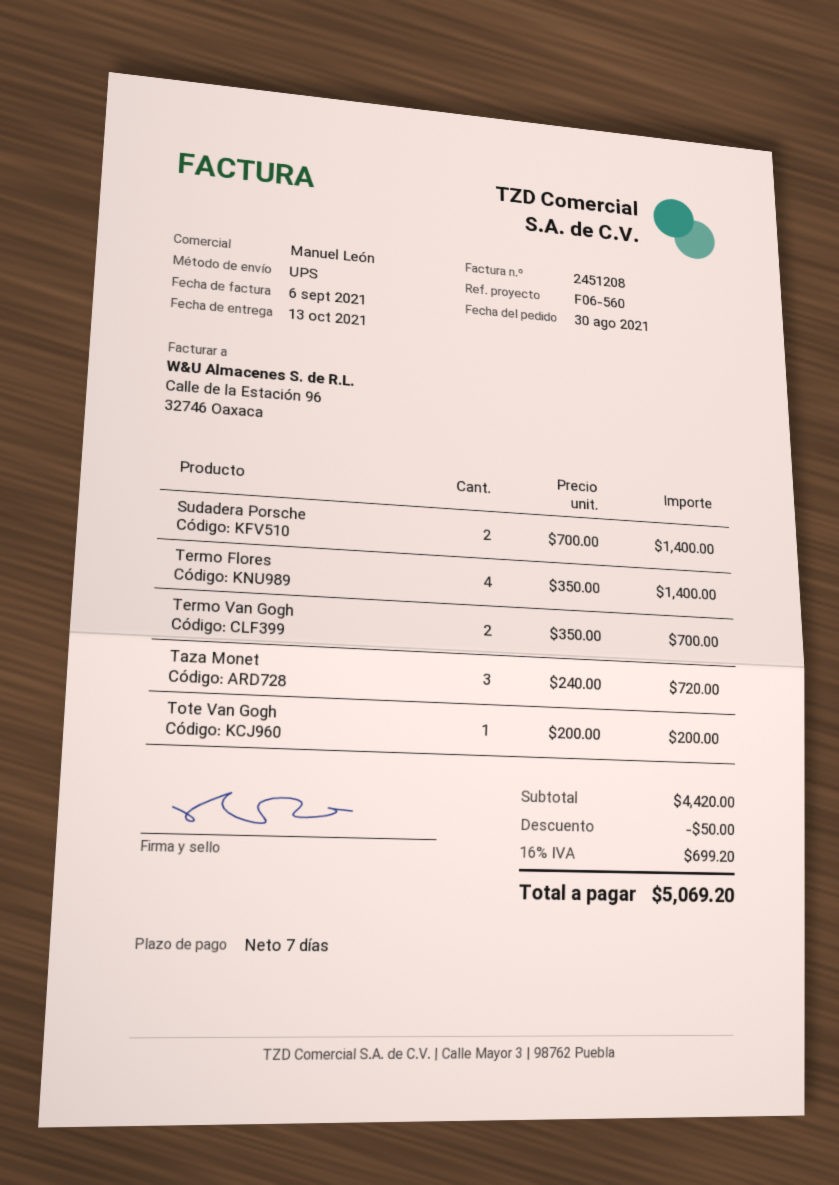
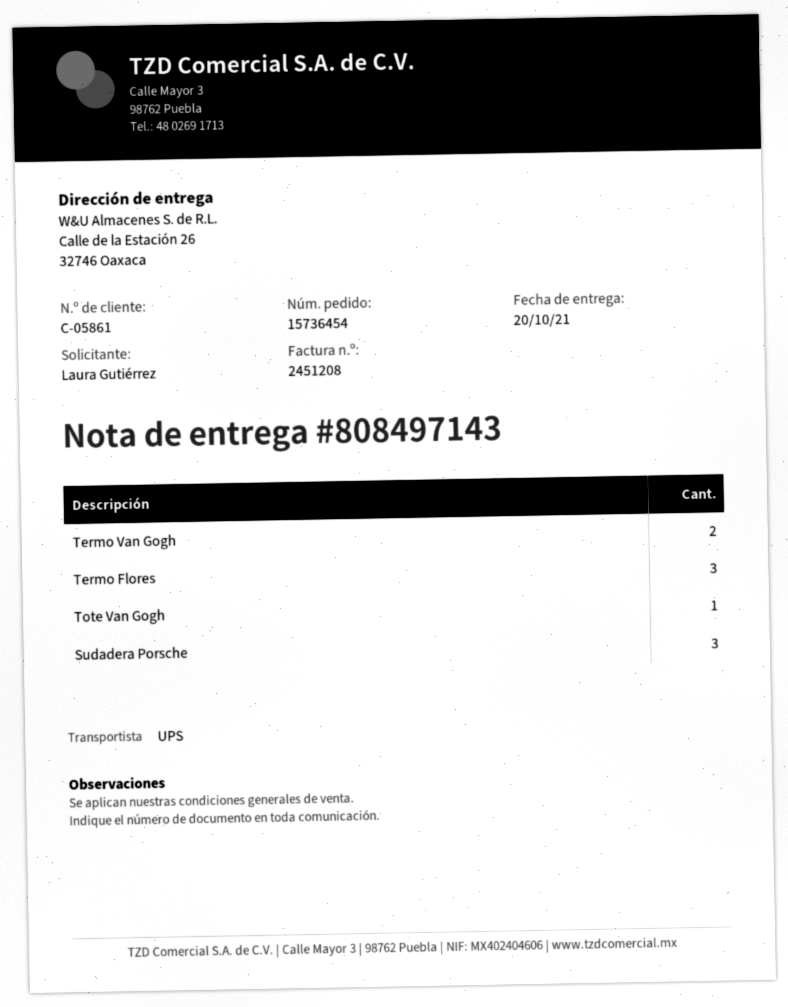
delivery date: 2021-10-13 -> 2021-10-20
Sudadera Porsche: 2 -> 3
Termo Flores: 4 -> 3
Taza Monet: 3 -> none

